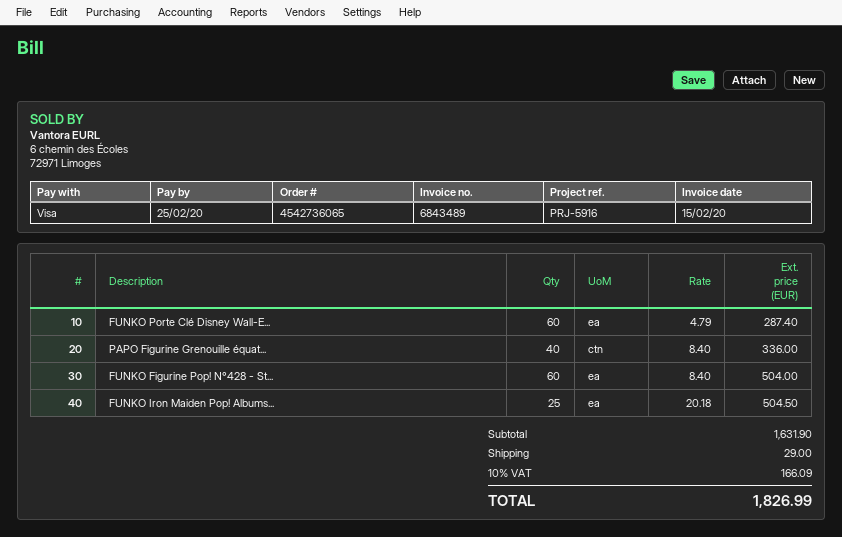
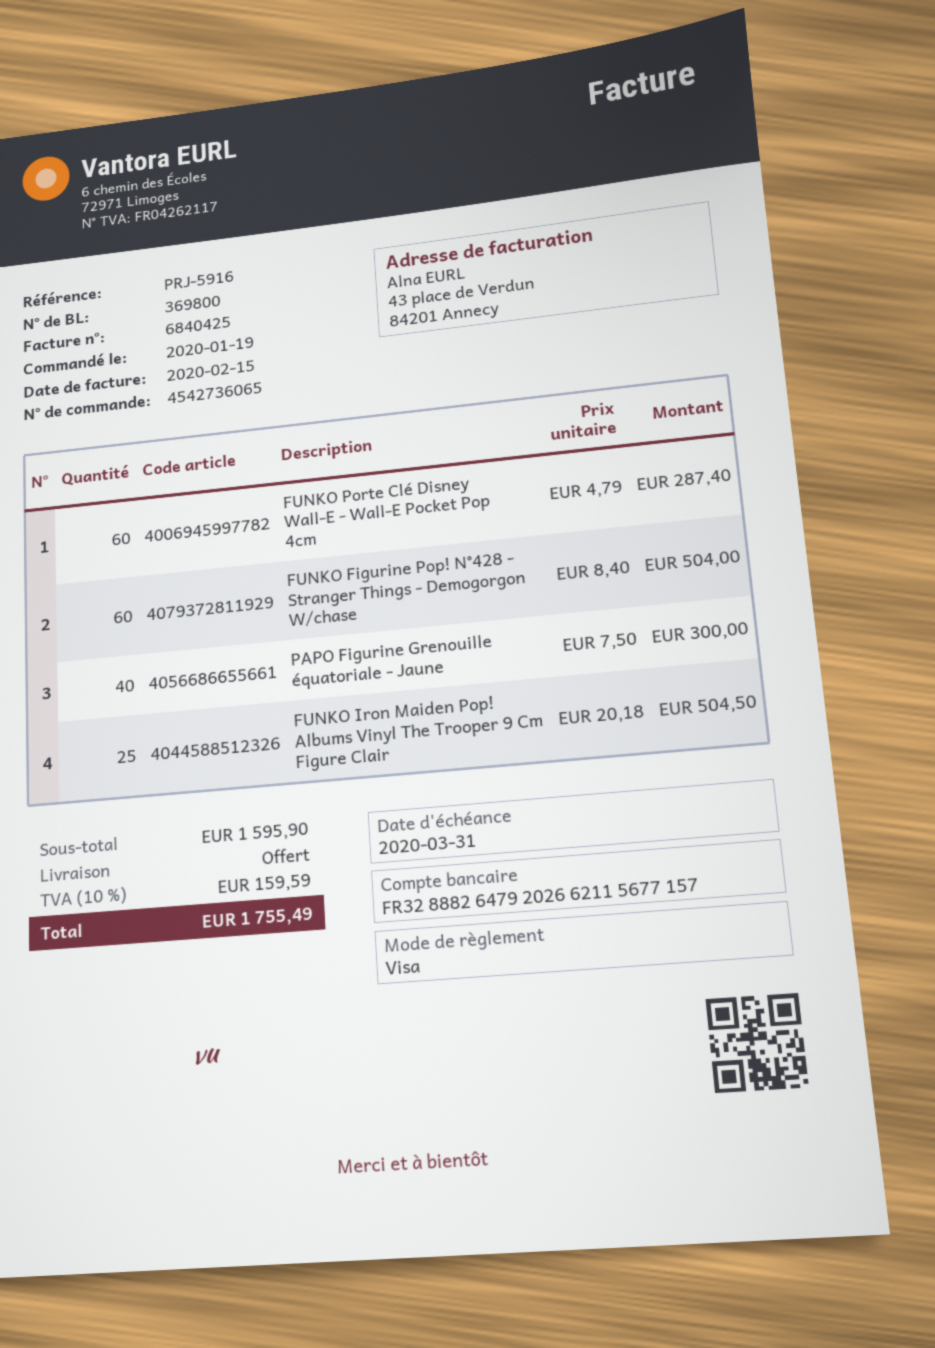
invoice number: 6843489 -> 6840425
due date: 2020-02-25 -> 2020-03-31
PAPO Figurine Grenouille équat...: 40 x 8.40 = 336.00 -> 40 x 7.50 = 300.00
subtotal: 1631.90 -> 1595.90
shipping: 29.00 -> 0.00
tax: 10% = 166.09 -> 10% = 159.59
total: 1826.99 -> 1755.49

